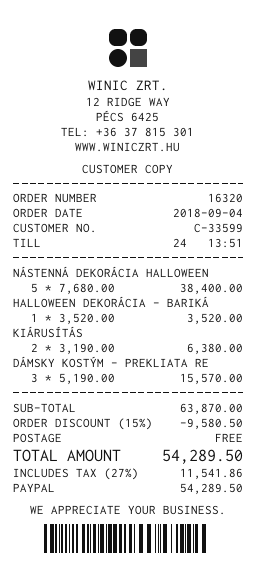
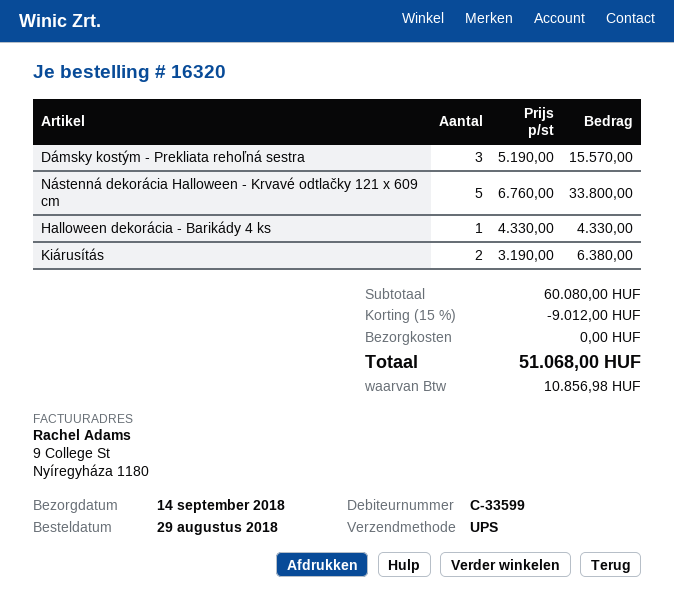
order date: 2018-09-04 -> 2018-08-29
NÁSTENNÁ DEKORÁCIA HALLOWEEN: 5 x 7680.00 = 38400.00 -> 5 x 6760.00 = 33800.00
HALLOWEEN DEKORÁCIA - BARIKÁ: 1 x 3520.00 = 3520.00 -> 1 x 4330.00 = 4330.00
subtotal: 63870.00 -> 60080.00
discount: 15% = 9580.50 -> 15% = 9012.00
tax: 11541.86 -> 10856.98
total: 54289.50 -> 51068.00

